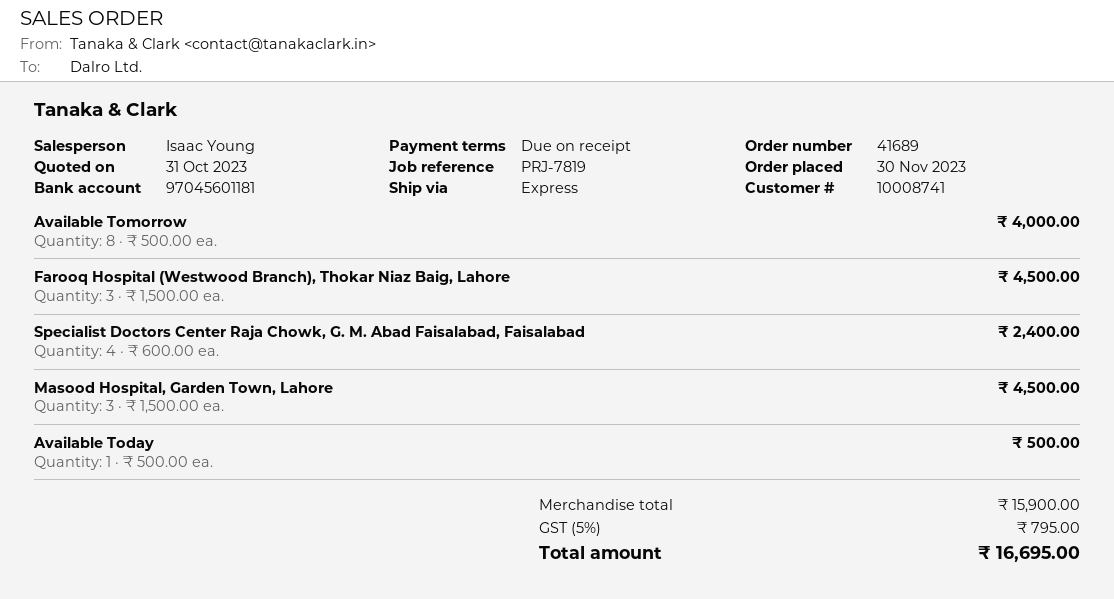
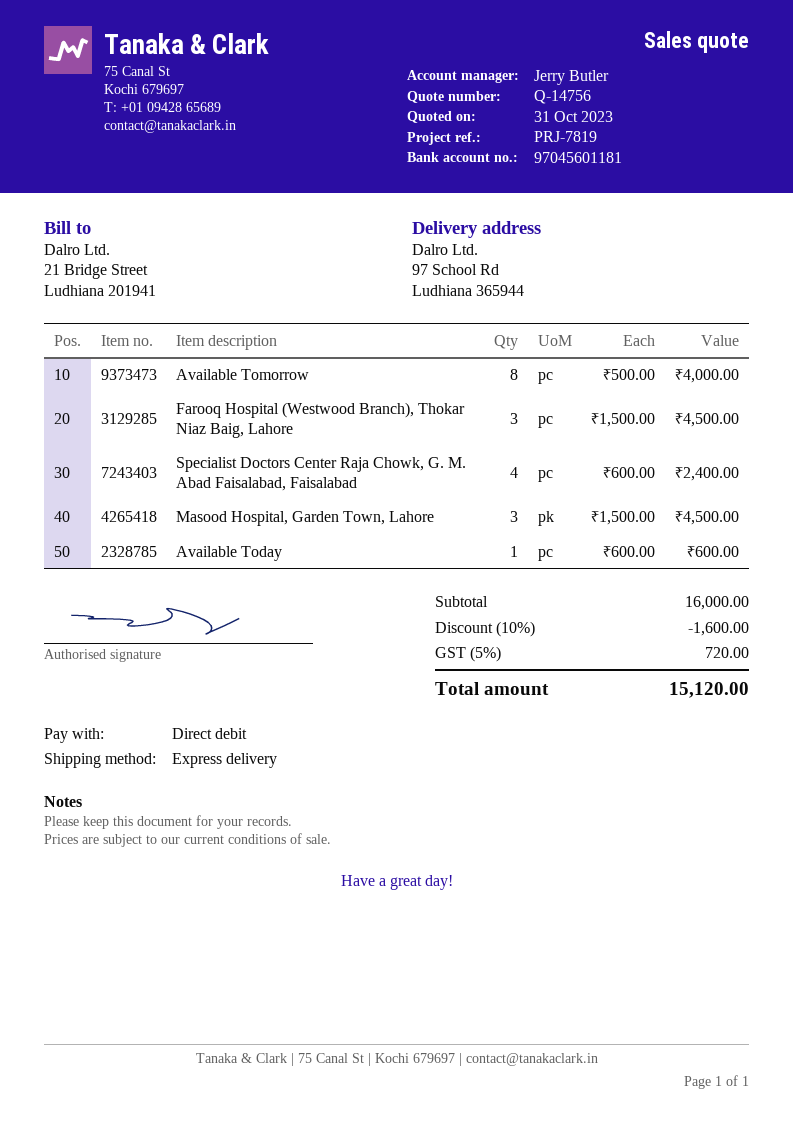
sales rep: Isaac Young -> Jerry Butler
Available Today: 1 x 500.00 = 500.00 -> 1 x 600.00 = 600.00
subtotal: 15900.00 -> 16000.00
discount: none -> 10% = 1600.00
tax: 5% = 795.00 -> 5% = 720.00
total: 16695.00 -> 15120.00

